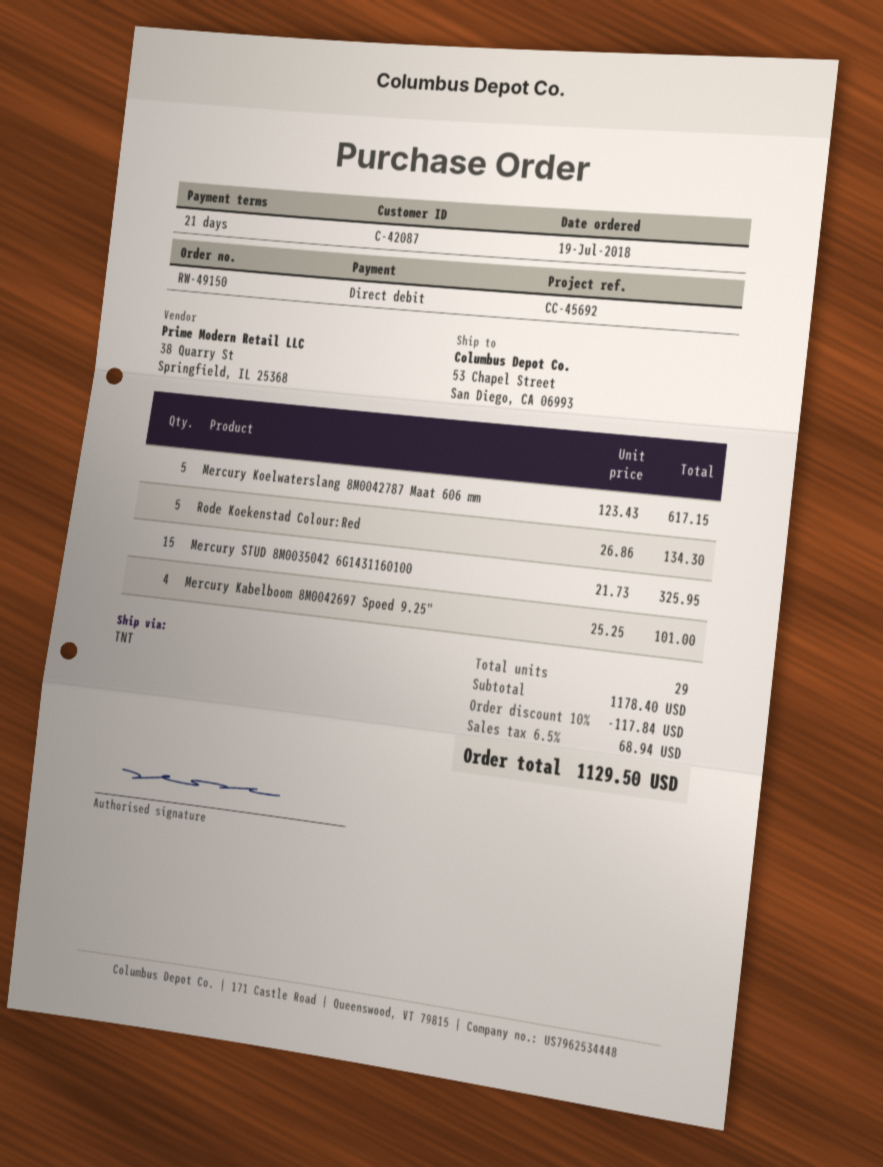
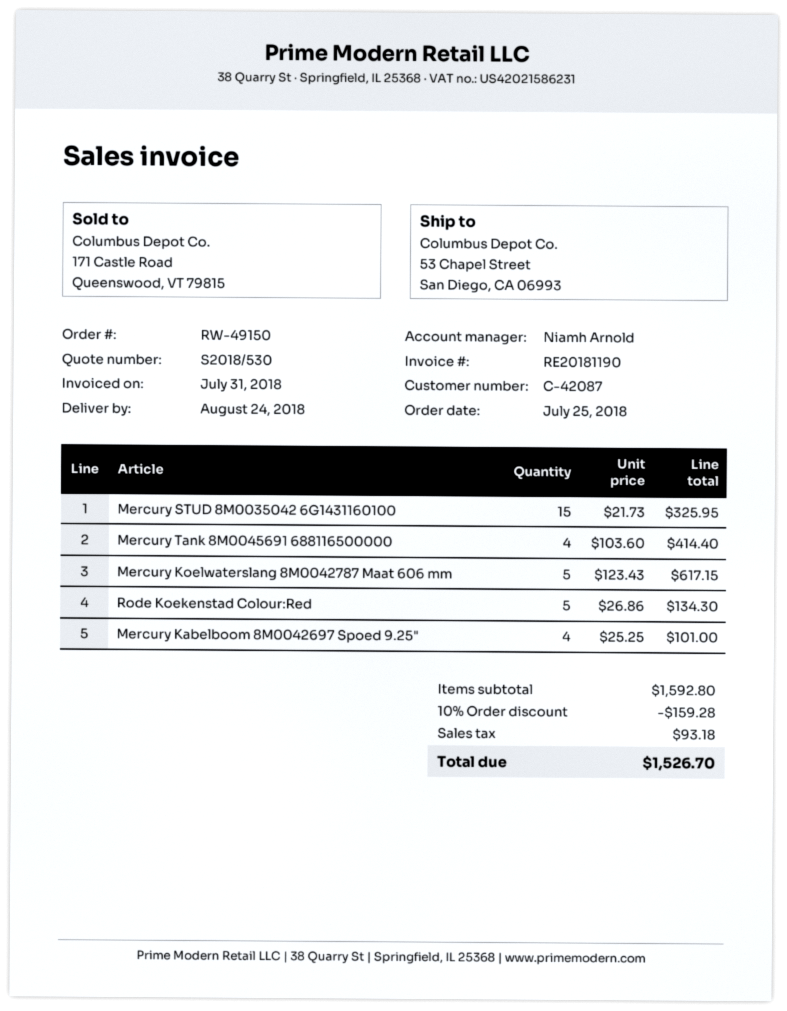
order date: 2018-07-19 -> 2018-07-25
Mercury Tank 8M0045691 688116500000: none -> 4 x 103.60 = 414.40
subtotal: 1178.40 -> 1592.80
discount: 10% = 117.84 -> 10% = 159.28
tax: 68.94 -> 93.18
total: 1129.50 -> 1526.70

